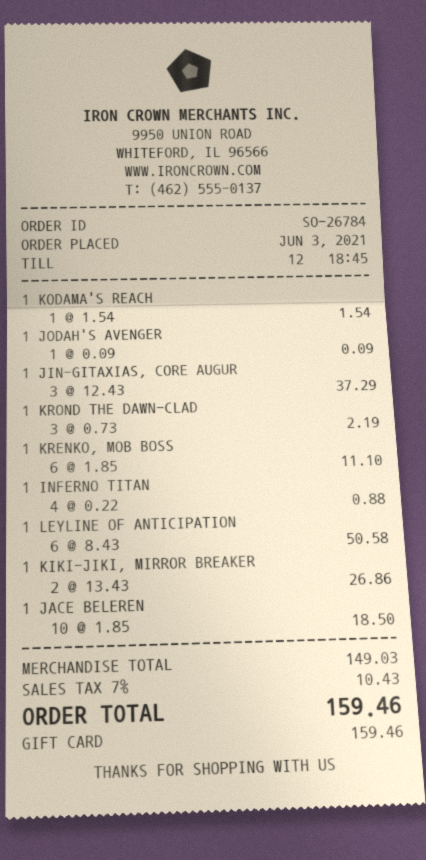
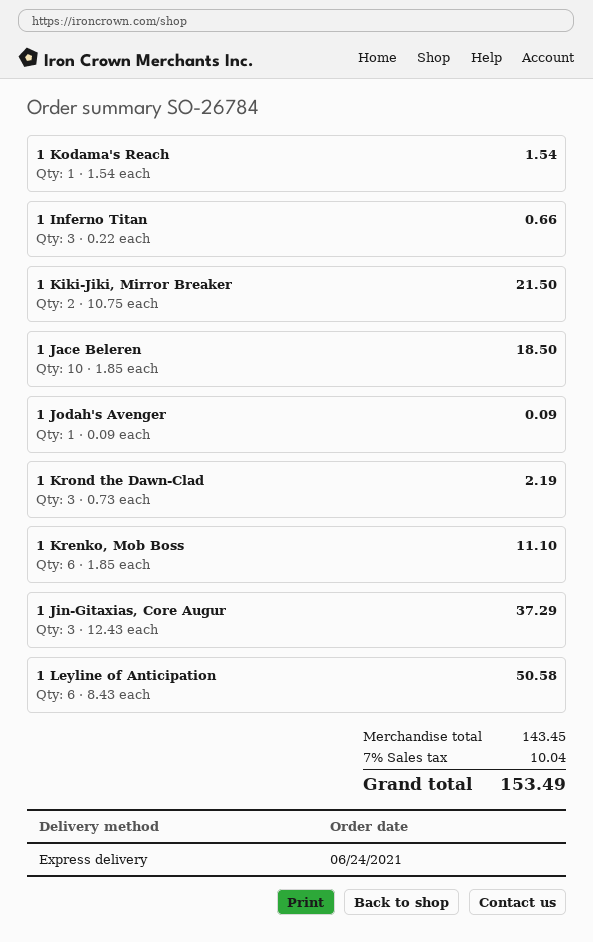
order date: 2021-06-03 -> 2021-06-24
1 INFERNO TITAN: 4 x 0.22 = 0.88 -> 3 x 0.22 = 0.66
1 KIKI-JIKI, MIRROR BREAKER: 2 x 13.43 = 26.86 -> 2 x 10.75 = 21.50
subtotal: 149.03 -> 143.45
tax: 7% = 10.43 -> 7% = 10.04
total: 159.46 -> 153.49

